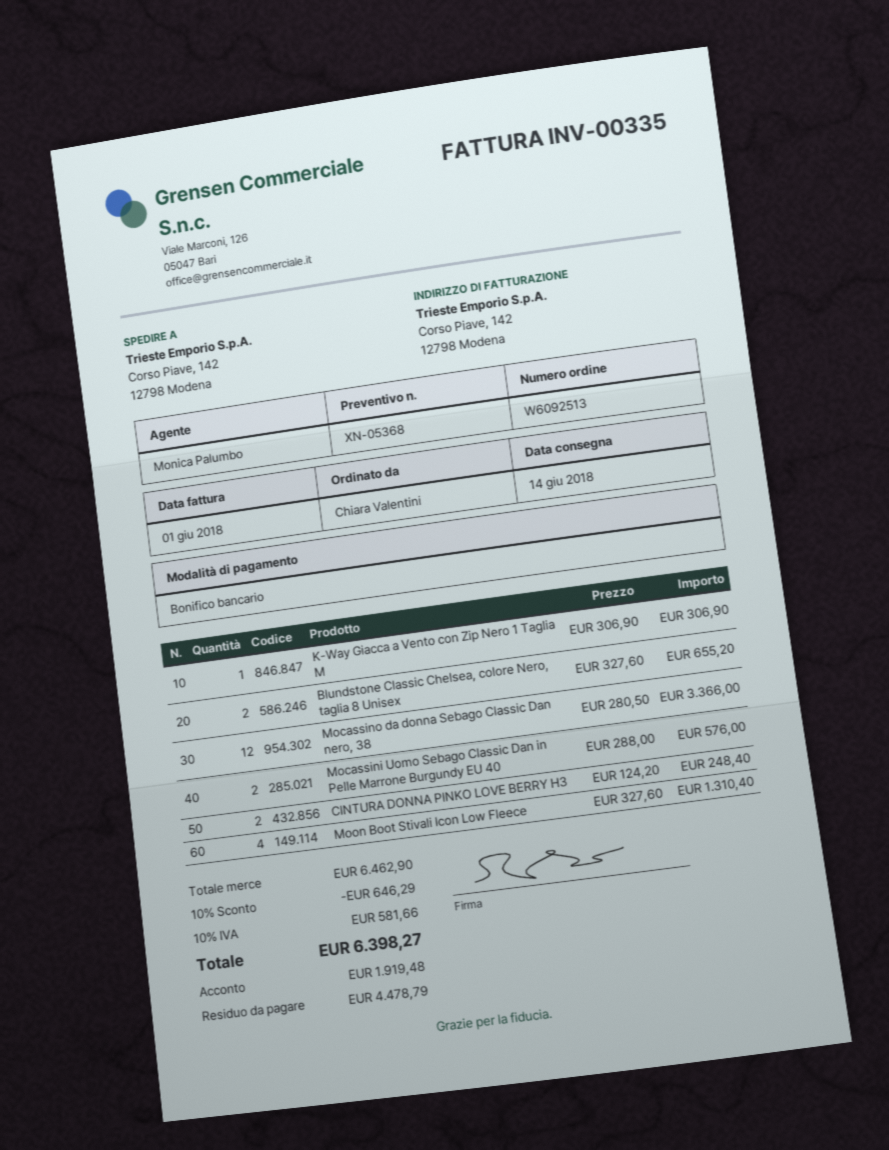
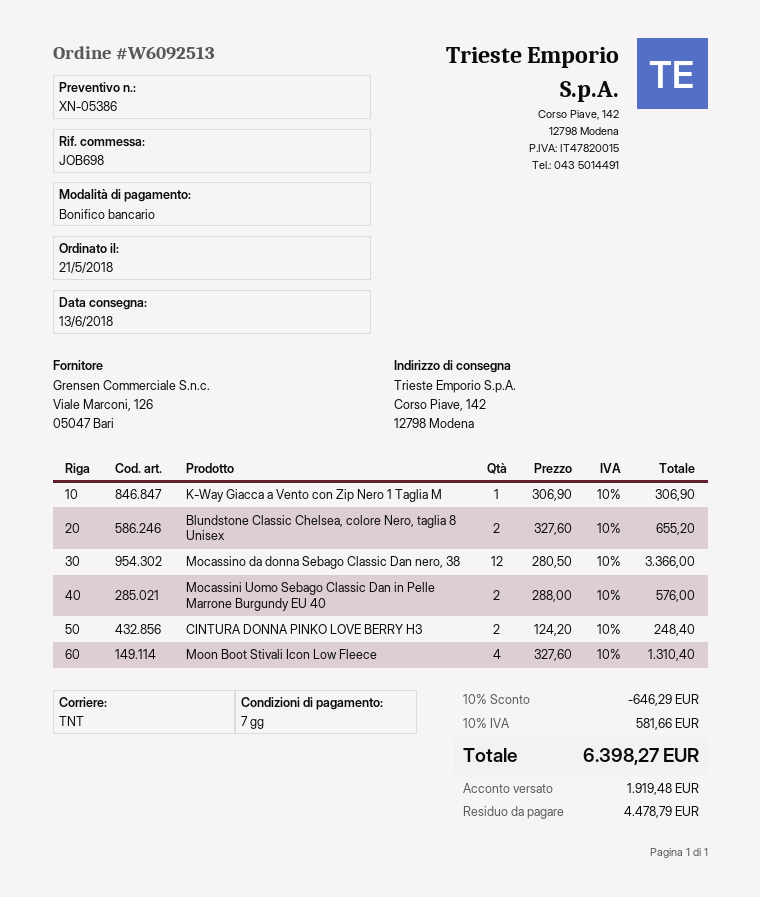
quote number: XN-05368 -> XN-05386
delivery date: 2018-06-14 -> 2018-06-13

